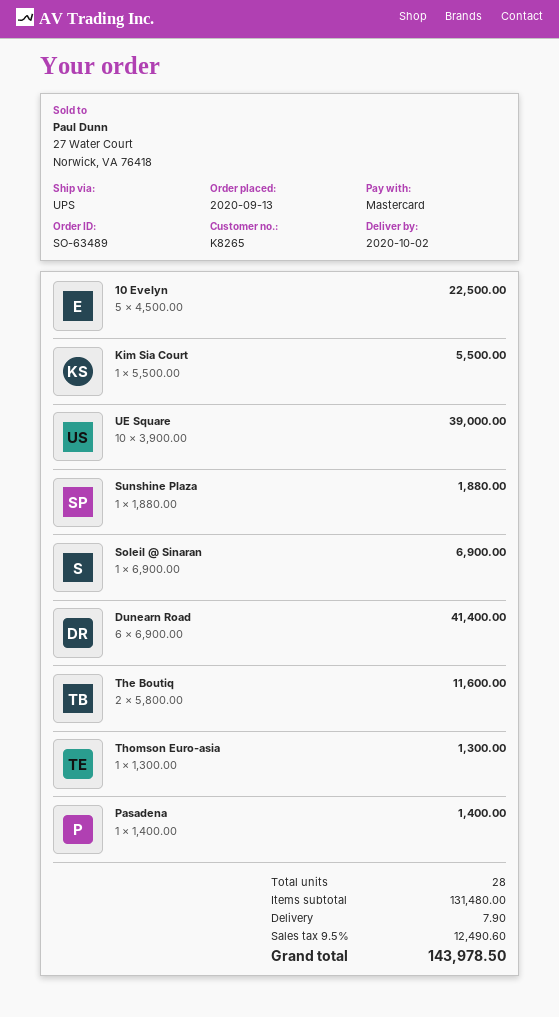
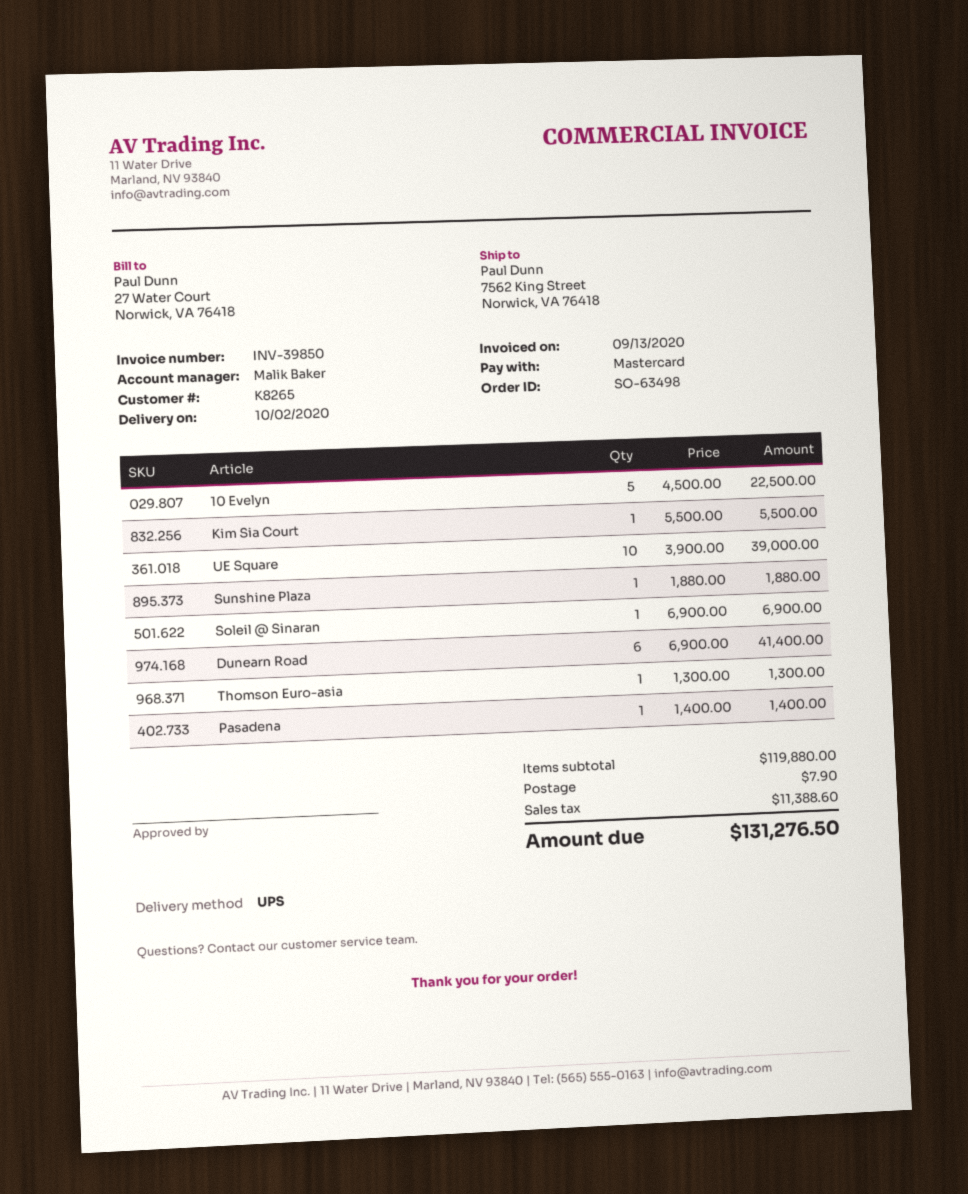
order number: SO-63489 -> SO-63498
The Boutiq: 2 x 5800.00 = 11600.00 -> none
subtotal: 131480.00 -> 119880.00
tax: 12490.60 -> 11388.60
total: 143978.50 -> 131276.50

